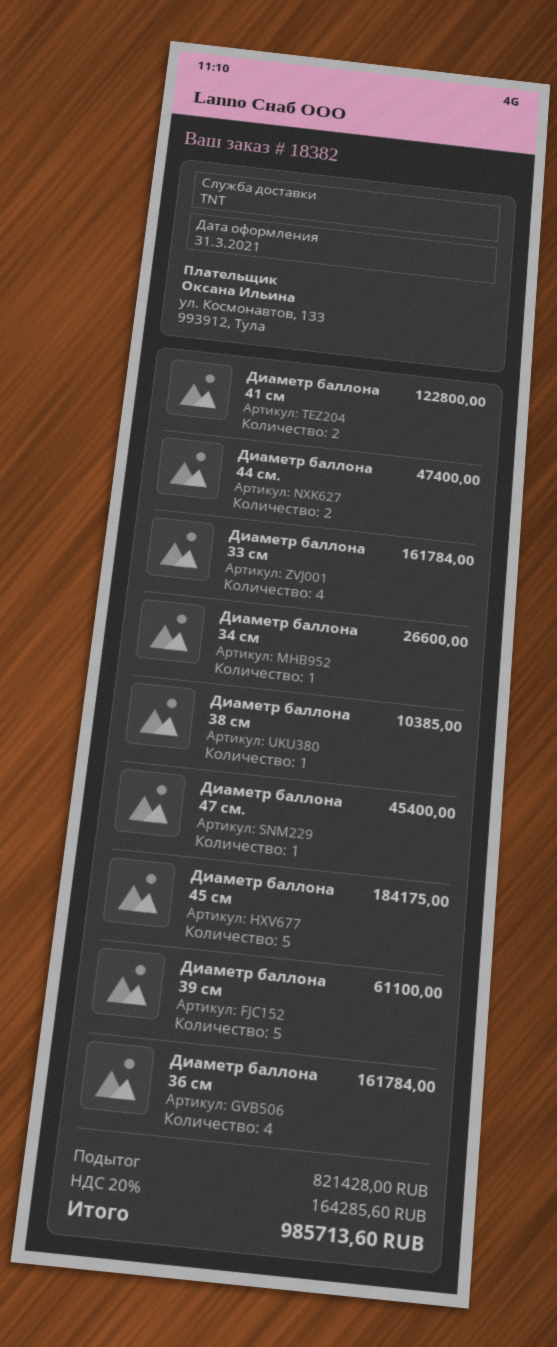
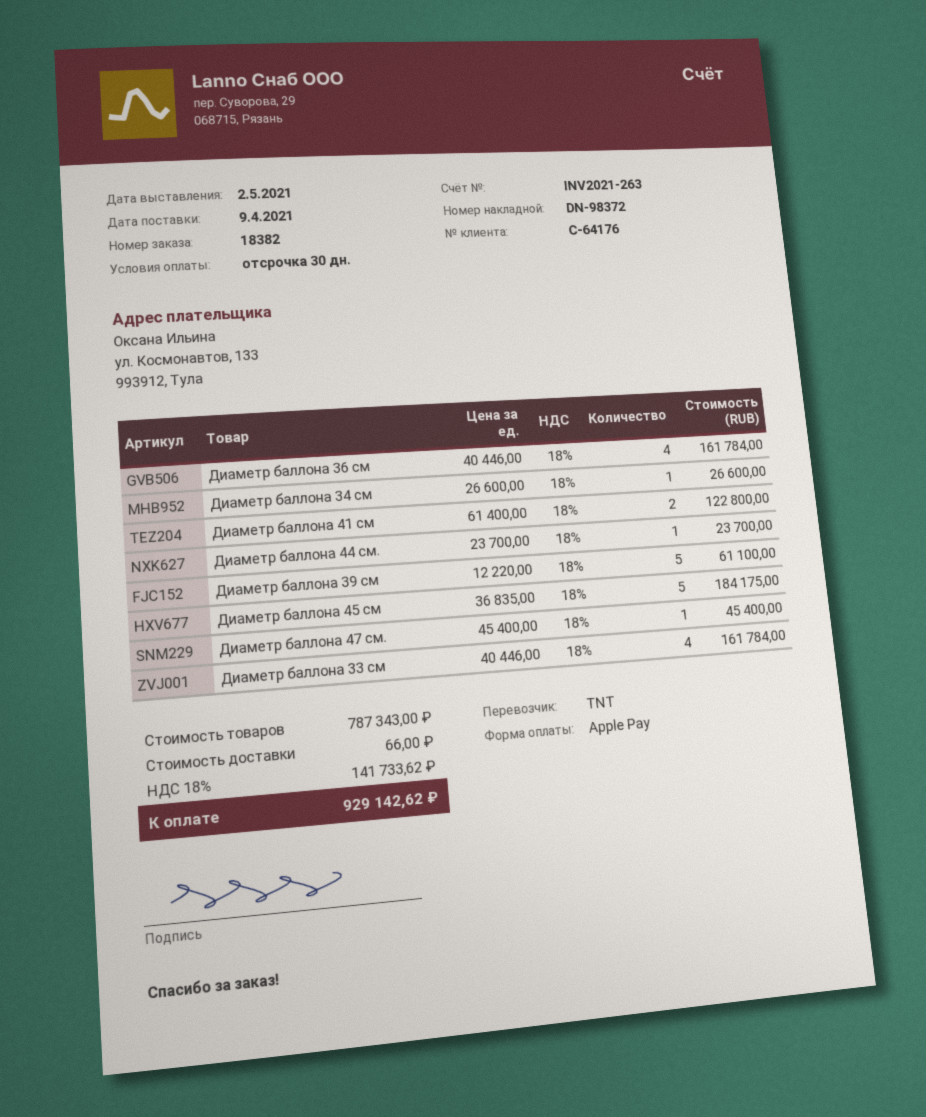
Диаметр баллона 44 см.: 2 for 47400.00 -> 1 for 23700.00
Диаметр баллона 38 см: 1 for 10385.00 -> none
subtotal: 821428.00 -> 787343.00
shipping: none -> 66.00
tax: 20% = 164285.60 -> 18% = 141733.62
total: 985713.60 -> 929142.62

